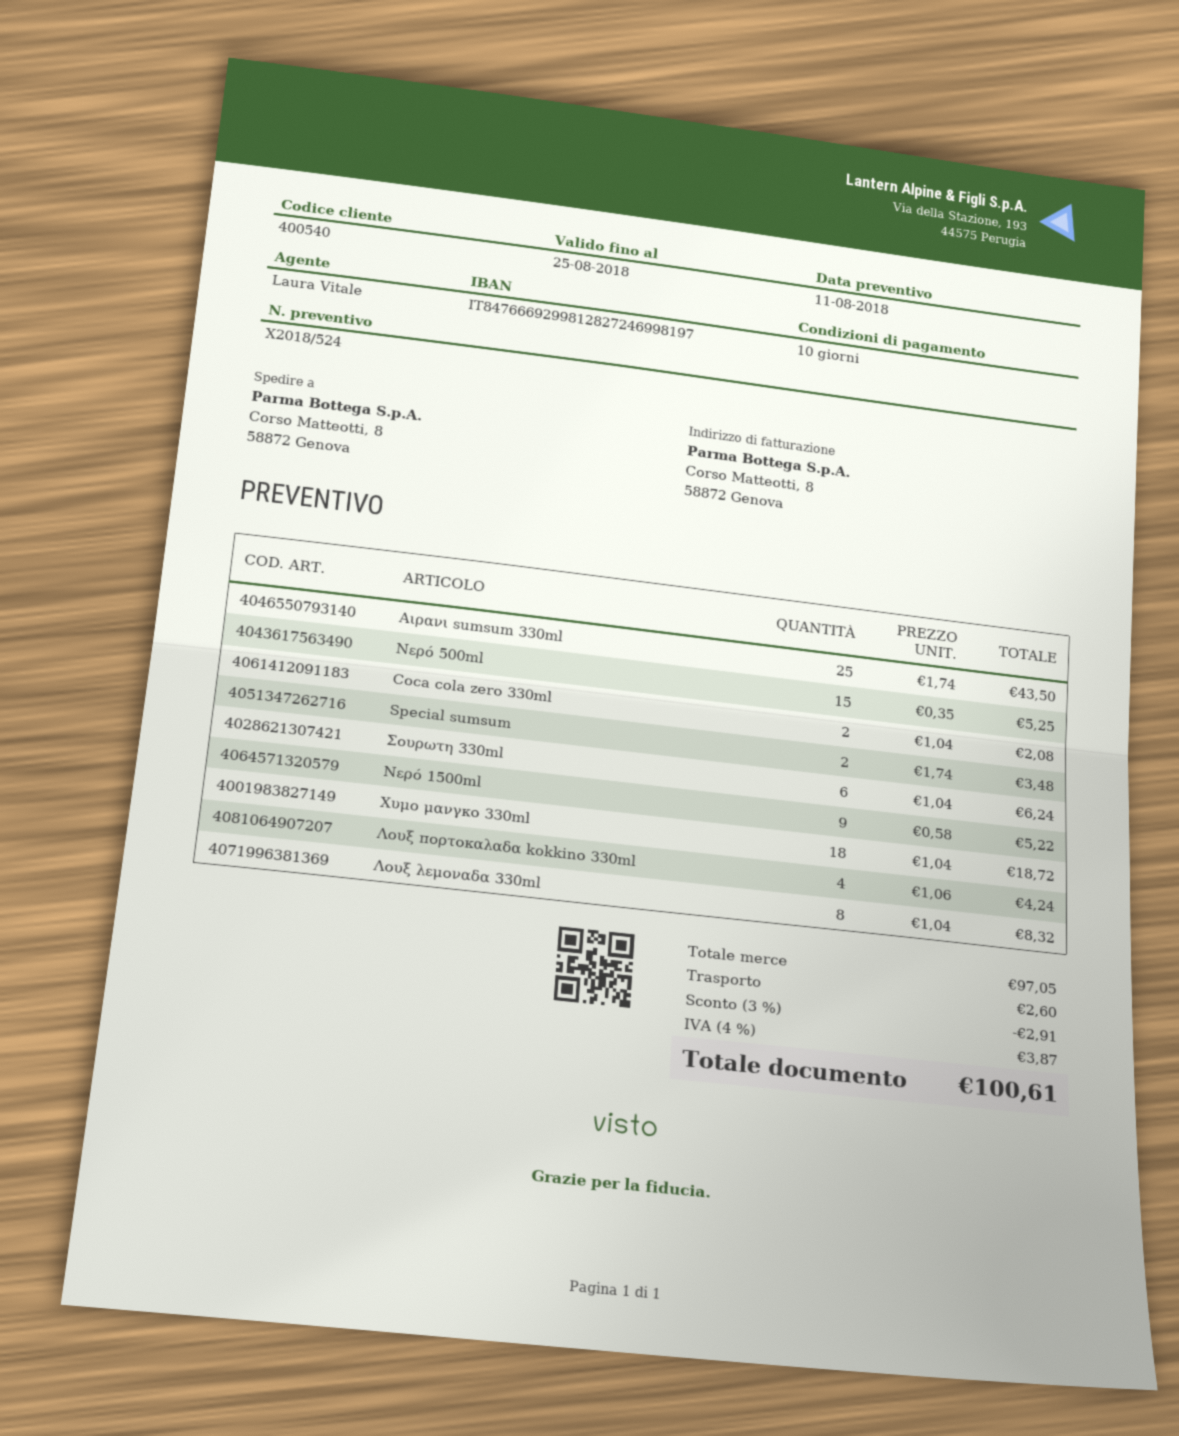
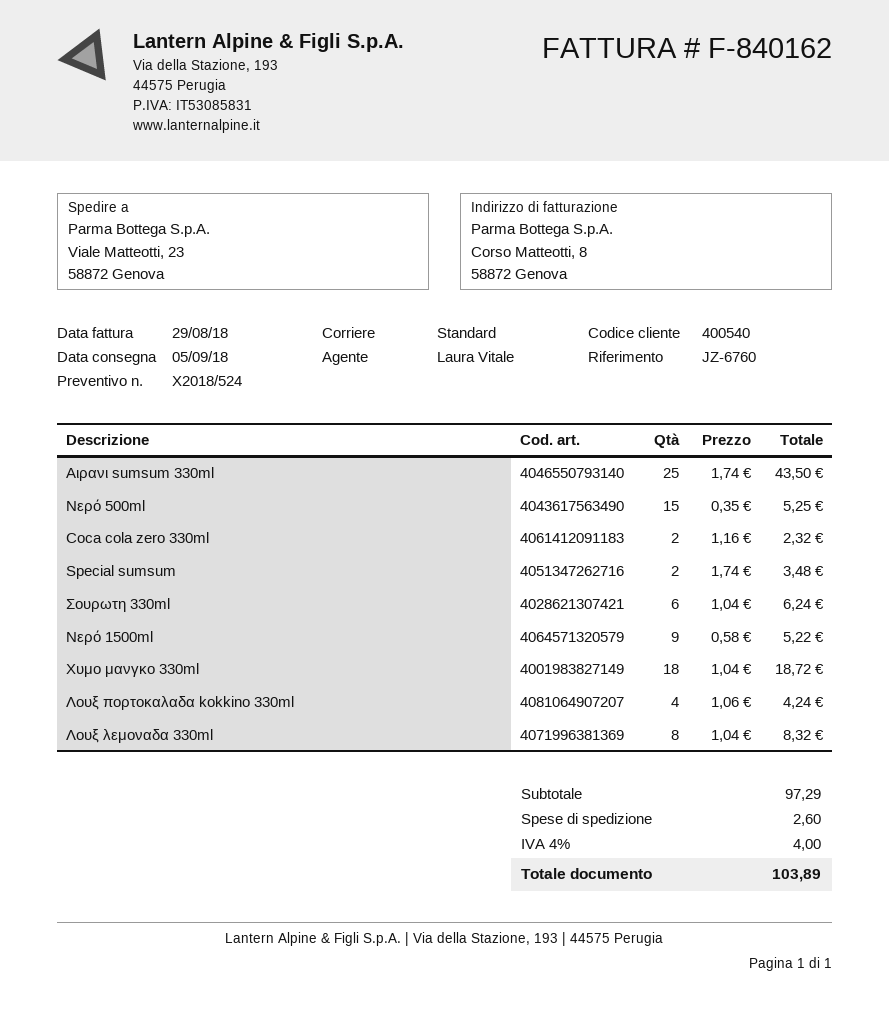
ship to: Corso Matteotti, 8, 58872 Genova -> Viale Matteotti, 23, 58872 Genova
Coca cola zero 330ml: 2 x 1.04 = 2.08 -> 2 x 1.16 = 2.32
subtotal: 97.05 -> 97.29
discount: 3% = 2.91 -> none
tax: 4% = 3.87 -> 4% = 4.00
total: 100.61 -> 103.89

